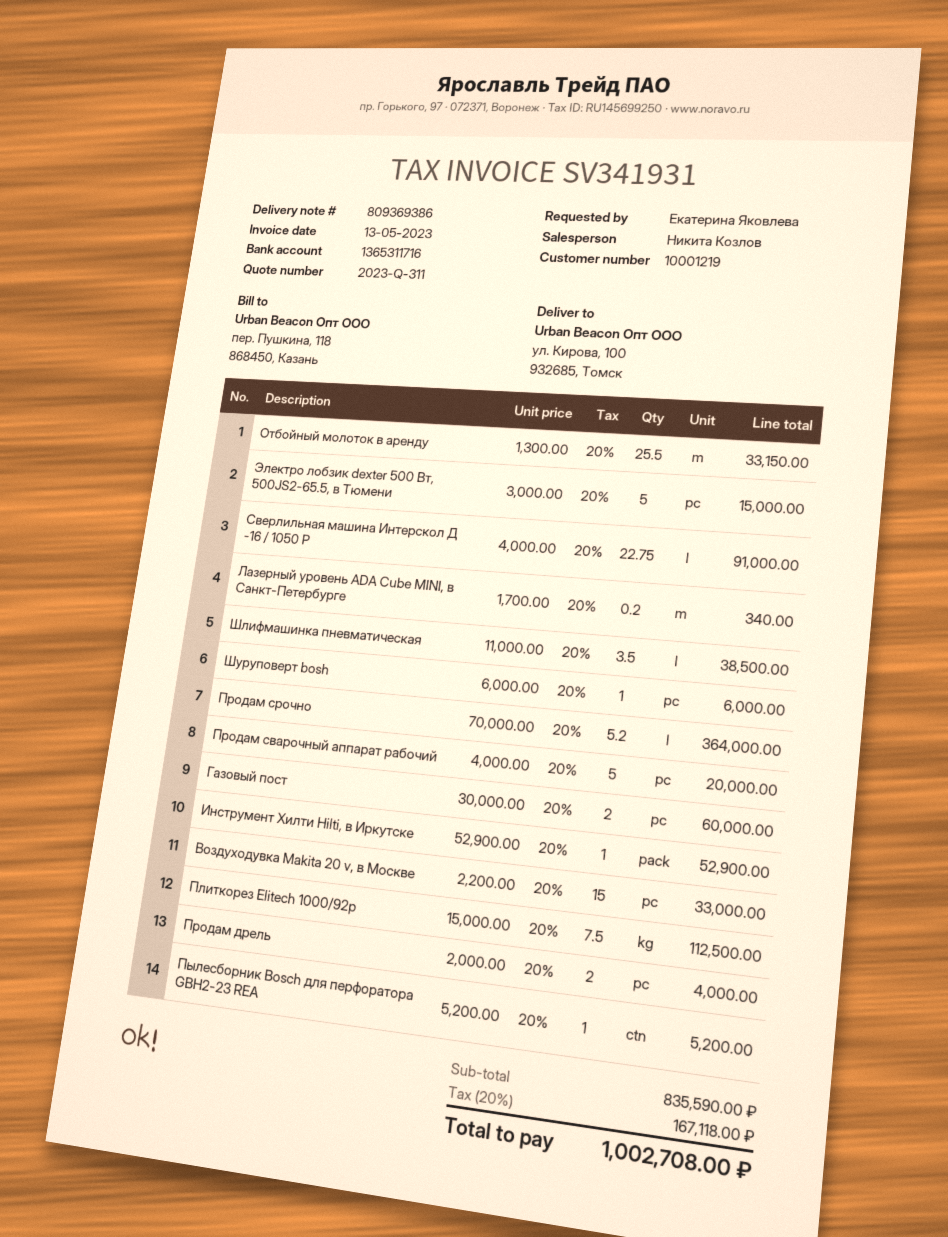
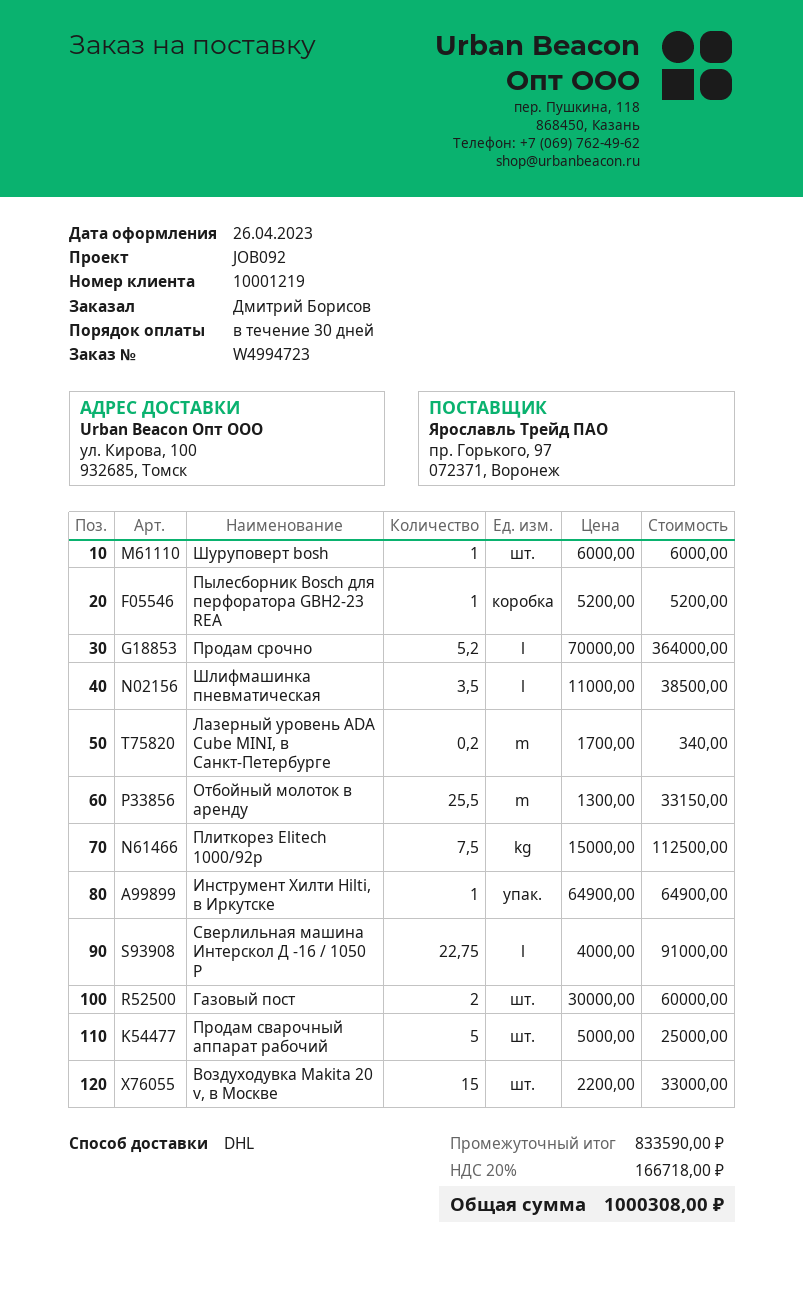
ordered by: Екатерина Яковлева -> Дмитрий Борисов
Электро лобзик dexter 500 Вт, 500JS2-65.5, в Тюмени: 5 x 3000.00 = 15000.00 -> none
Продам сварочный аппарат рабочий: 5 x 4000.00 = 20000.00 -> 5 x 5000.00 = 25000.00
Инструмент Хилти Hilti, в Иркутске: 1 x 52900.00 = 52900.00 -> 1 x 64900.00 = 64900.00
Продам дрель: 2 x 2000.00 = 4000.00 -> none
subtotal: 835590.00 -> 833590.00
tax: 20% = 167118.00 -> 20% = 166718.00
total: 1002708.00 -> 1000308.00

